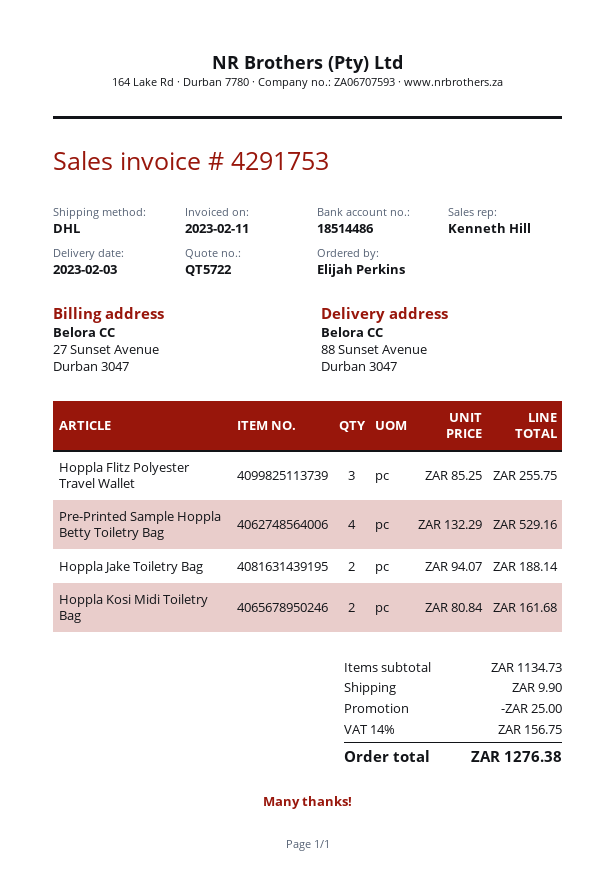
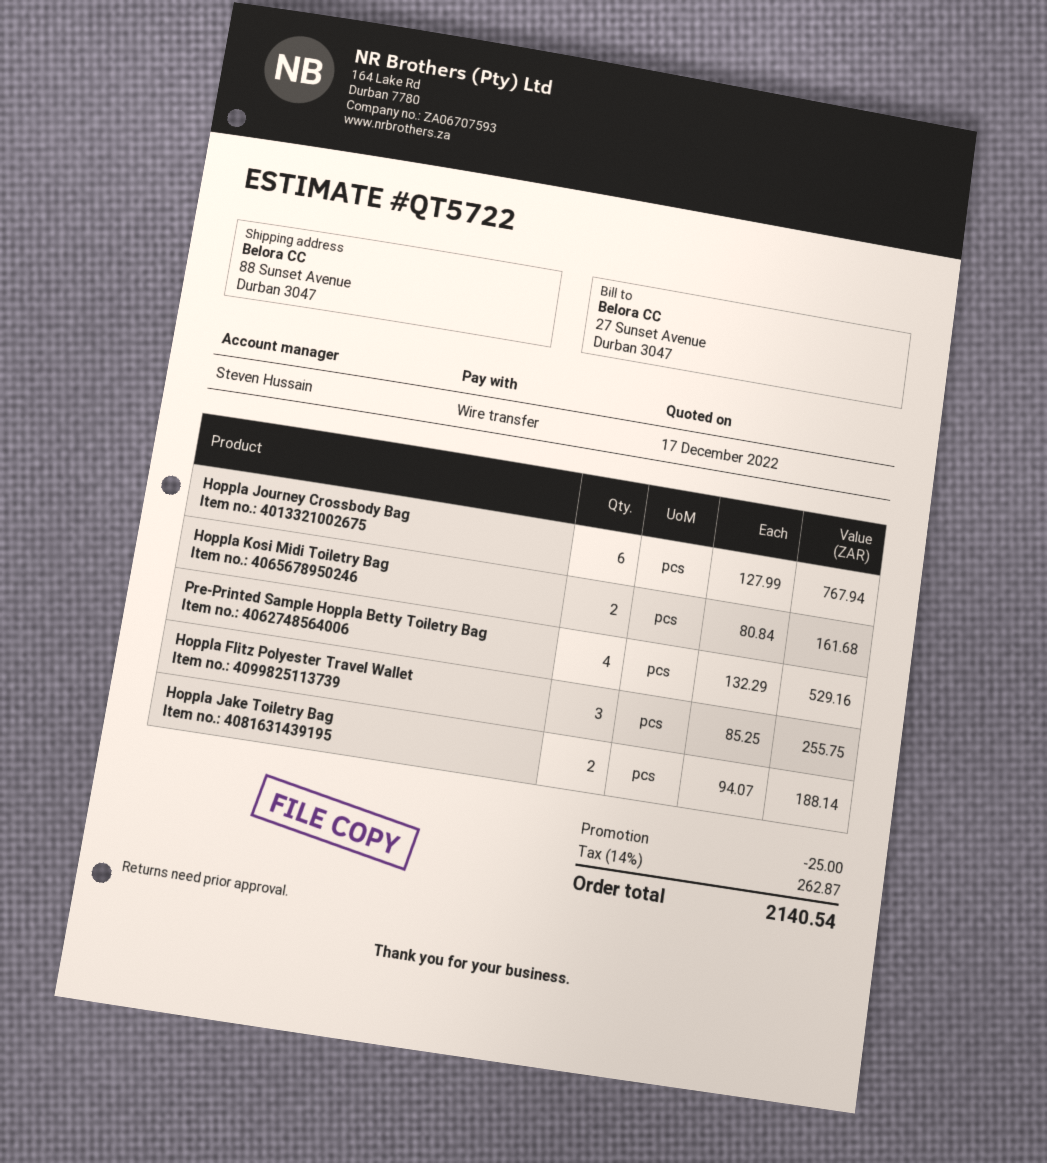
sales rep: Kenneth Hill -> Steven Hussain
Hoppla Journey Crossbody Bag: none -> 6 x 127.99 = 767.94
shipping: 9.90 -> none
tax: 14% = 156.75 -> 14% = 262.87
total: 1276.38 -> 2140.54

